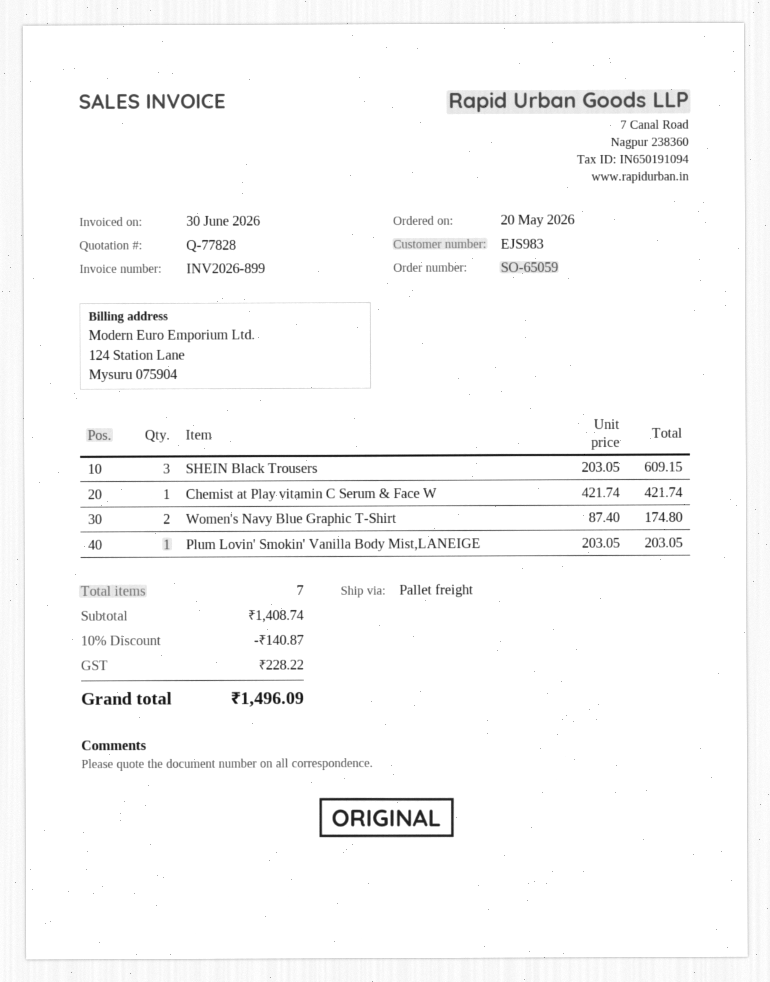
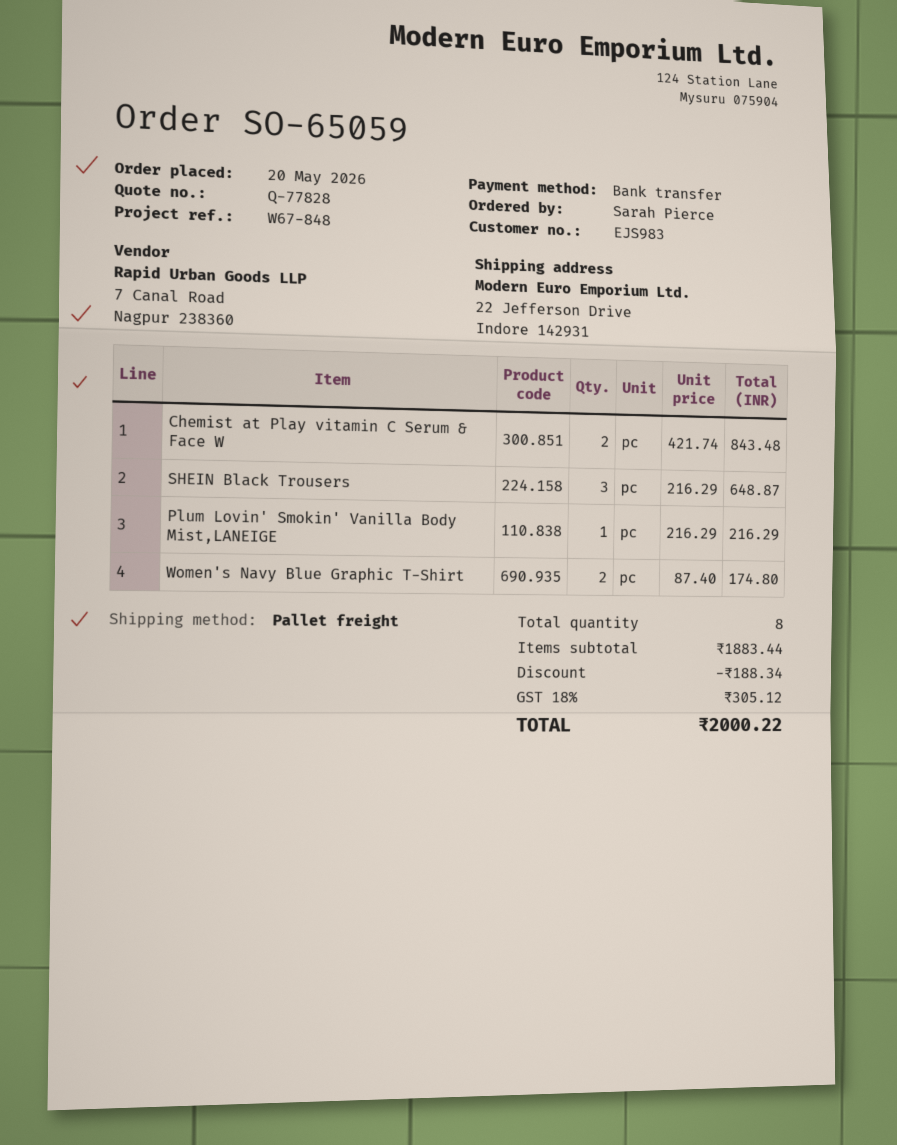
SHEIN Black Trousers: 3 x 203.05 = 609.15 -> 3 x 216.29 = 648.87
Chemist at Play vitamin C Serum & Face W: 1 x 421.74 = 421.74 -> 2 x 421.74 = 843.48
Plum Lovin' Smokin' Vanilla Body Mist,LANEIGE: 1 x 203.05 = 203.05 -> 1 x 216.29 = 216.29
total quantity: 7 -> 8
subtotal: 1408.74 -> 1883.44
discount: 140.87 -> 188.34
tax: 228.22 -> 305.12
total: 1496.09 -> 2000.22

